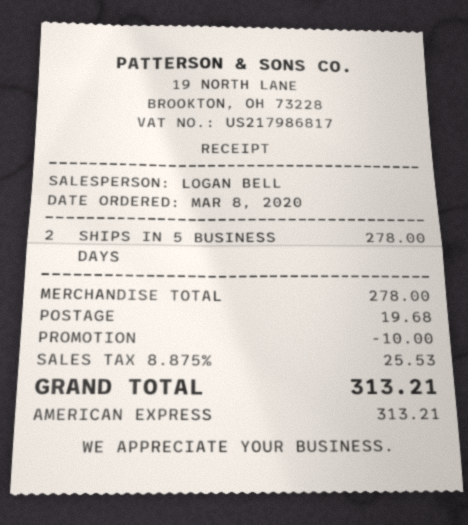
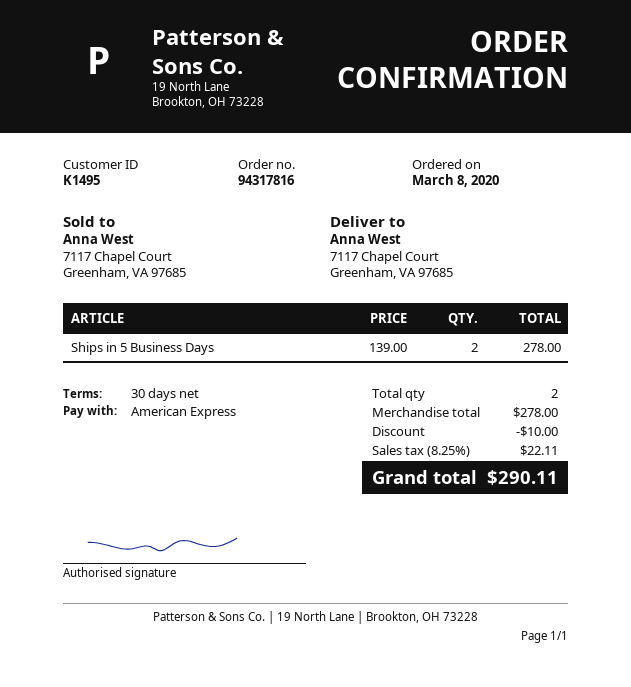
shipping: 19.68 -> none
tax: 8.875% = 25.53 -> 8.25% = 22.11
total: 313.21 -> 290.11

